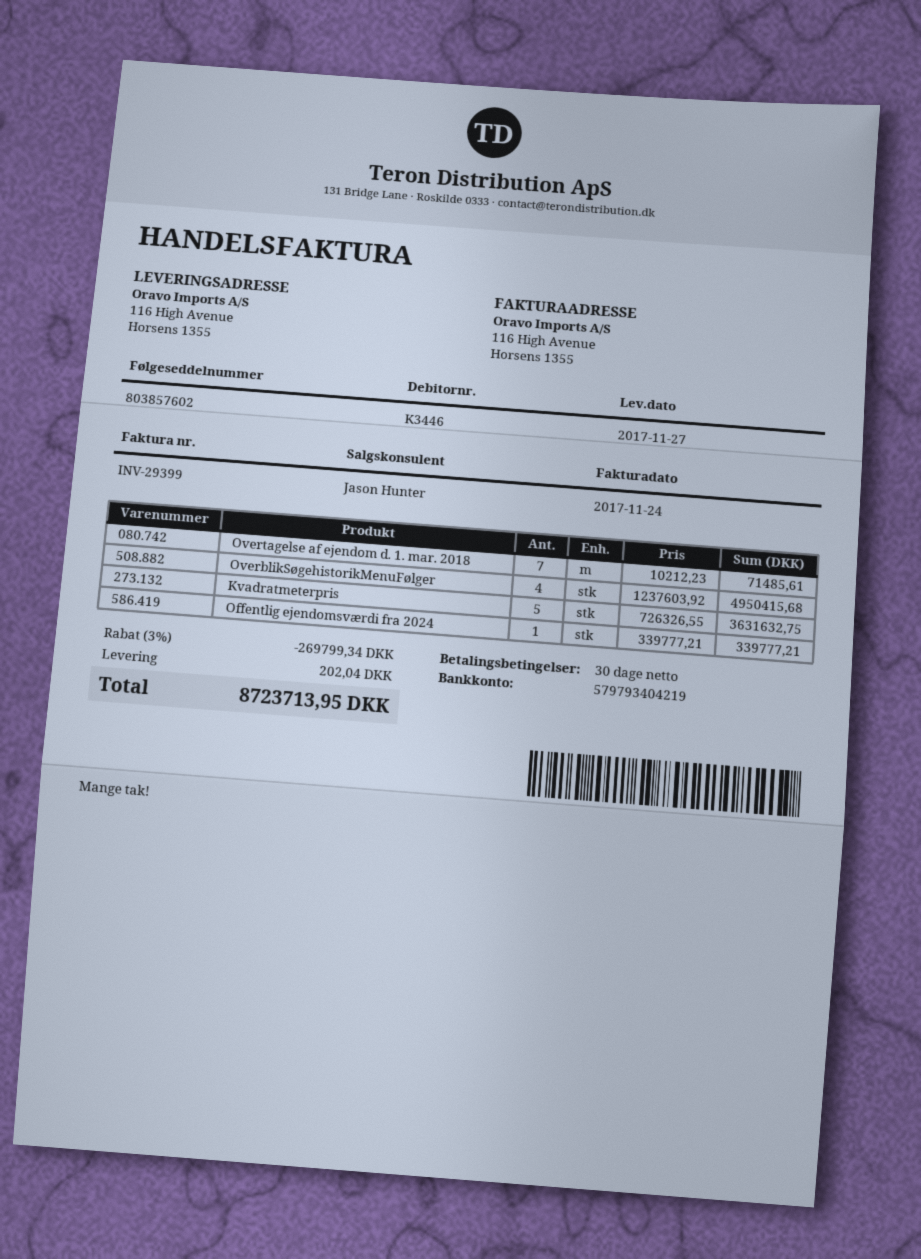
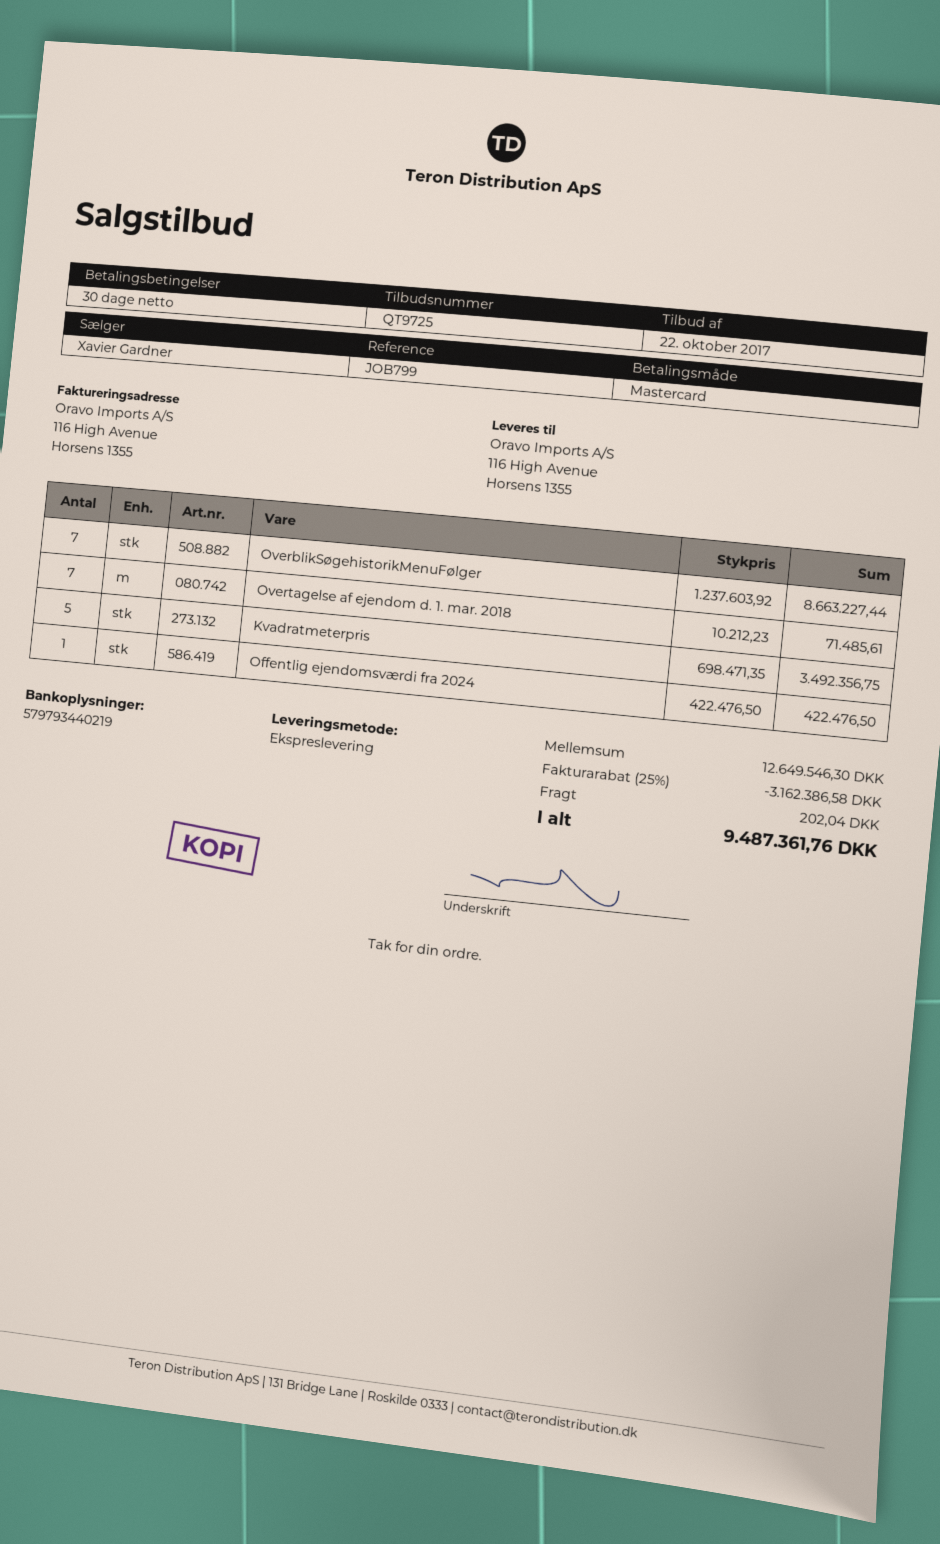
sales rep: Jason Hunter -> Xavier Gardner
bank account: 579793404219 -> 579793440219
OverblikSøgehistorikMenuFølger: 4 x 1237603.92 = 4950415.68 -> 7 x 1237603.92 = 8663227.44
Kvadratmeterpris: 5 x 726326.55 = 3631632.75 -> 5 x 698471.35 = 3492356.75
Offentlig ejendomsværdi fra 2024: 1 x 339777.21 = 339777.21 -> 1 x 422476.50 = 422476.50
discount: 3% = 269799.34 -> 25% = 3162386.58
total: 8723713.95 -> 9487361.76

